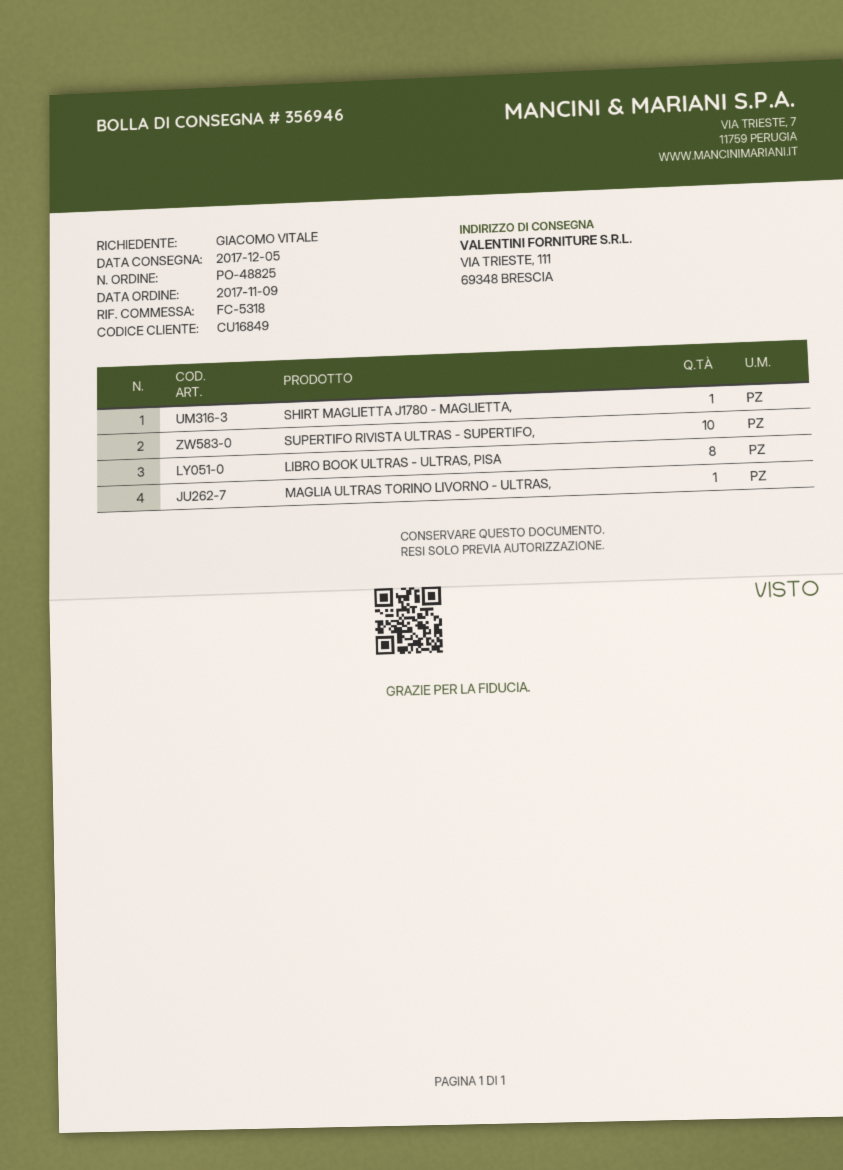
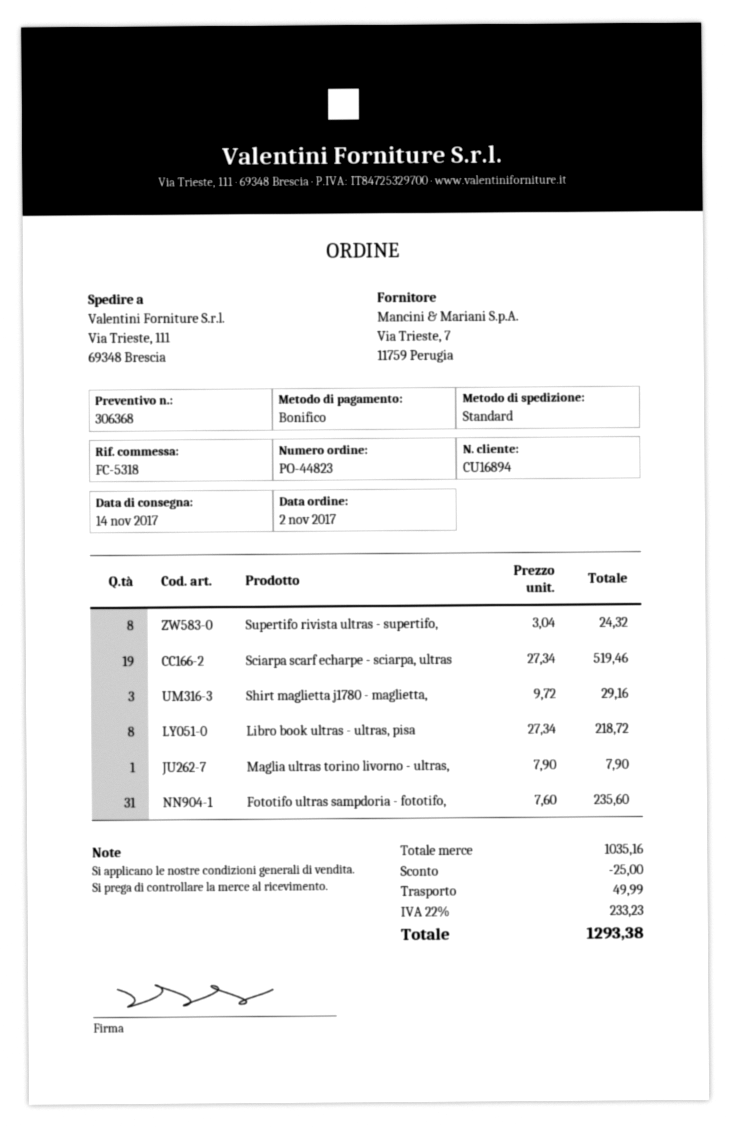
order number: PO-48825 -> PO-44823
order date: 2017-11-09 -> 2017-11-02
delivery date: 2017-12-05 -> 2017-11-14
customer number: CU16849 -> CU16894
SHIRT MAGLIETTA J1780 - MAGLIETTA,: 1 -> 3
SUPERTIFO RIVISTA ULTRAS - SUPERTIFO,: 10 -> 8
Sciarpa scarf echarpe - sciarpa, ultras: none -> 19
Fototifo ultras sampdoria - fototifo,: none -> 31

